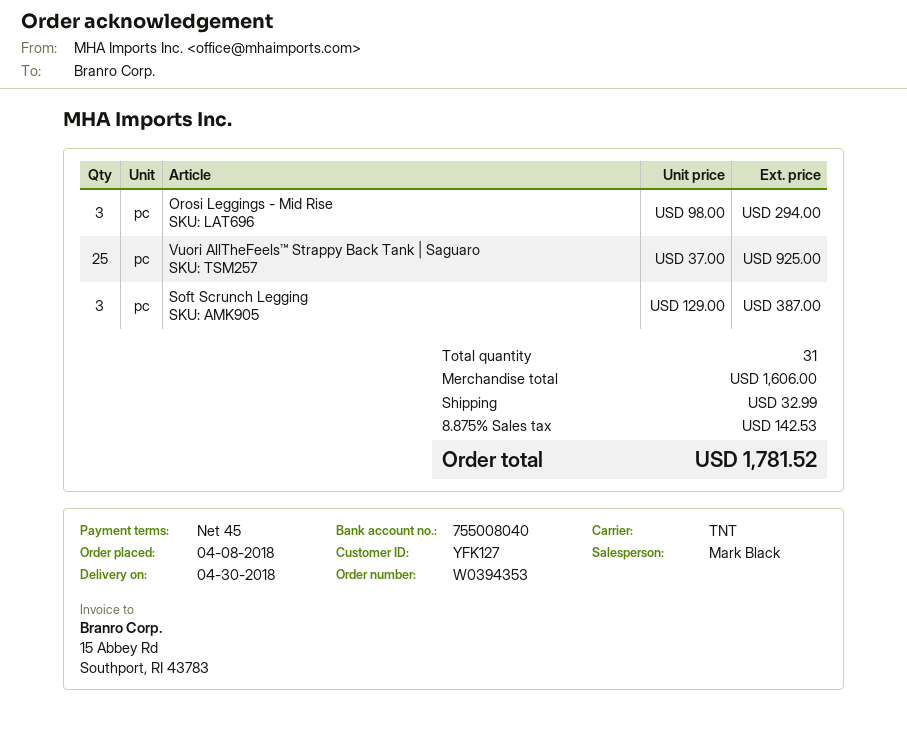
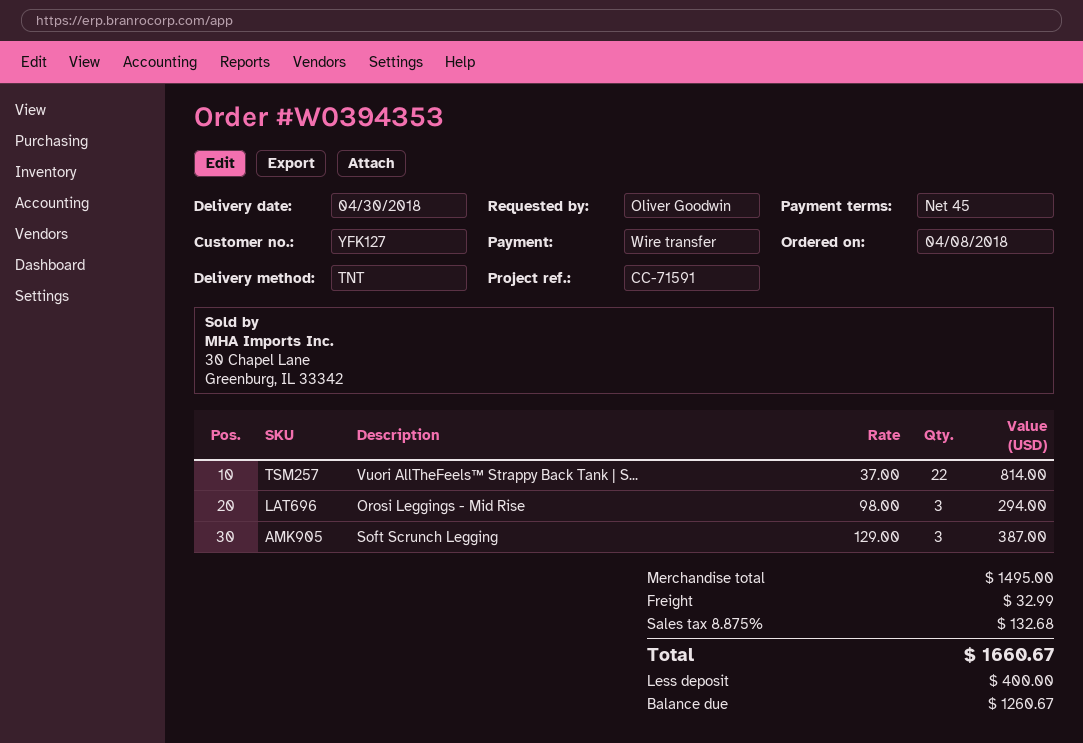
Vuori AllTheFeels™ Strappy Back Tank | Saguaro: 25 x 37.00 = 925.00 -> 22 x 37.00 = 814.00
subtotal: 1606.00 -> 1495.00
tax: 8.875% = 142.53 -> 8.875% = 132.68
total: 1781.52 -> 1660.67

